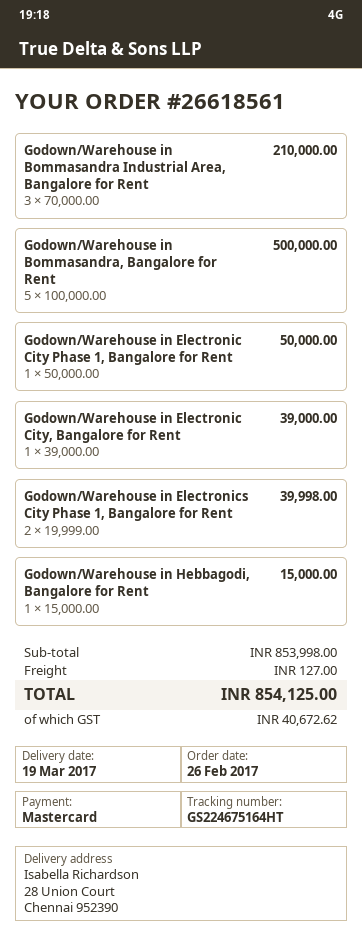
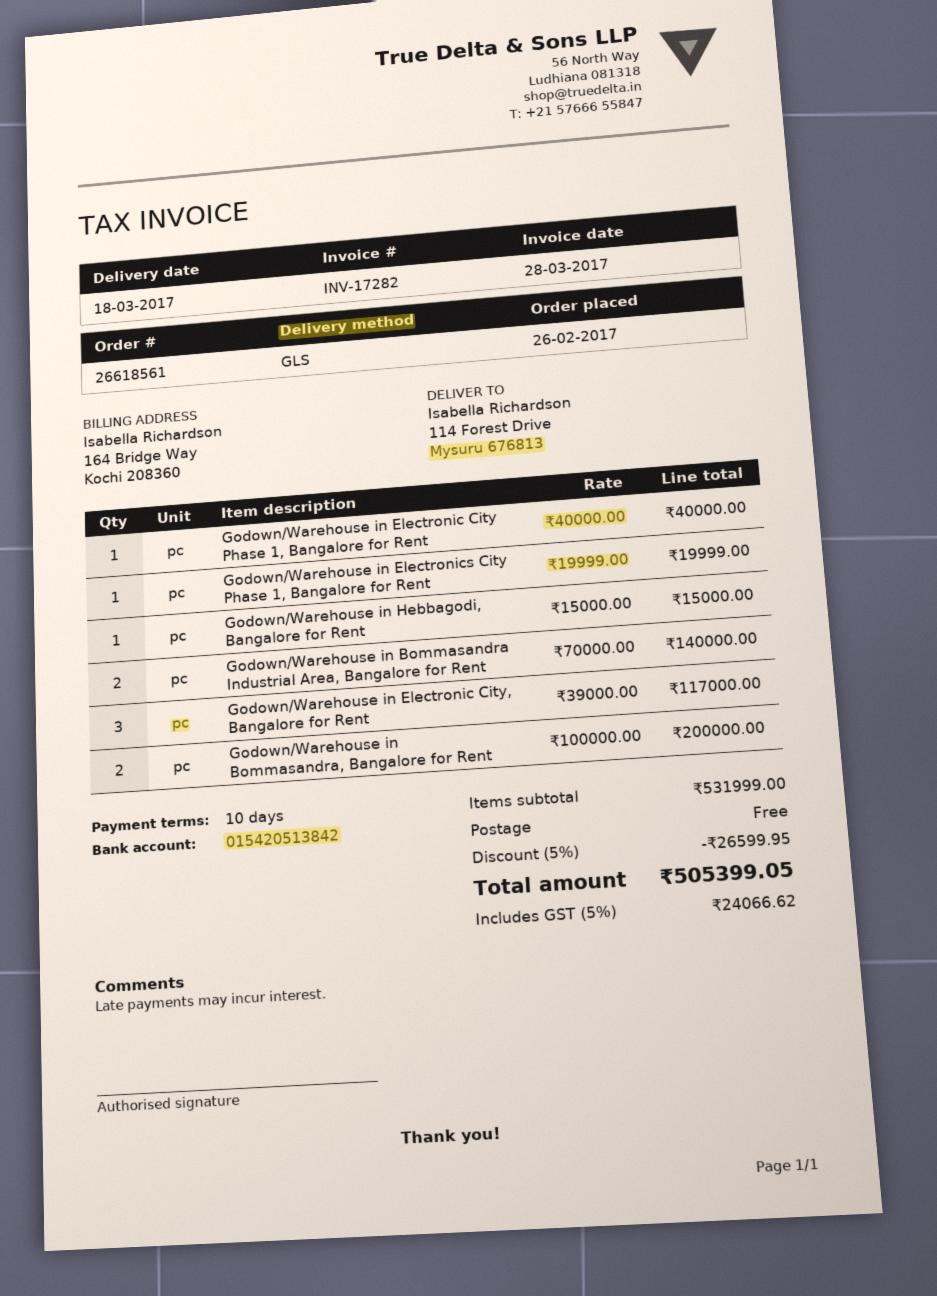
delivery date: 2017-03-19 -> 2017-03-18
ship to: 28 Union Court, Chennai 952390 -> 114 Forest Drive, Mysuru 676813
Godown/Warehouse in Bommasandra Industrial Area, Bangalore for Rent: 3 x 70000.00 = 210000.00 -> 2 x 70000.00 = 140000.00
Godown/Warehouse in Bommasandra, Bangalore for Rent: 5 x 100000.00 = 500000.00 -> 2 x 100000.00 = 200000.00
Godown/Warehouse in Electronic City Phase 1, Bangalore for Rent: 1 x 50000.00 = 50000.00 -> 1 x 40000.00 = 40000.00
Godown/Warehouse in Electronic City, Bangalore for Rent: 1 x 39000.00 = 39000.00 -> 3 x 39000.00 = 117000.00
Godown/Warehouse in Electronics City Phase 1, Bangalore for Rent: 2 x 19999.00 = 39998.00 -> 1 x 19999.00 = 19999.00
subtotal: 853998.00 -> 531999.00
discount: none -> 5% = 26599.95
shipping: 127.00 -> 0.00
tax: 40672.62 -> 24066.62
total: 854125.00 -> 505399.05

